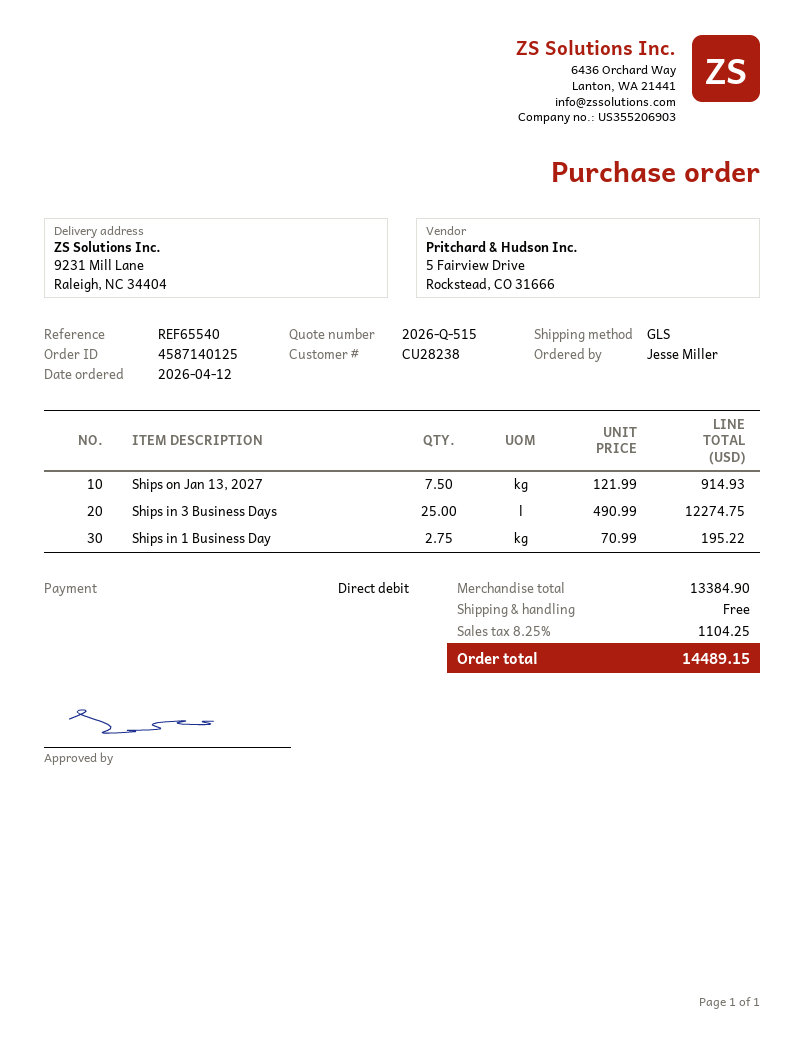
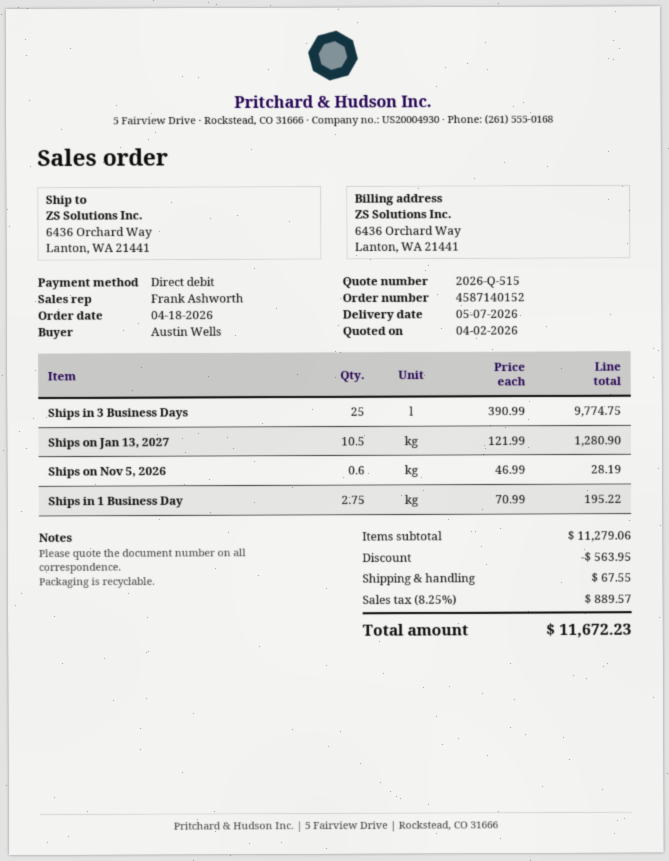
order number: 4587140125 -> 4587140152
order date: 2026-04-12 -> 2026-04-18
ordered by: Jesse Miller -> Austin Wells
ship to: 9231 Mill Lane, Raleigh, NC 34404 -> 6436 Orchard Way, Lanton, WA 21441
Ships on Jan 13, 2027: 7.5 x 121.99 = 914.93 -> 10.5 x 121.99 = 1280.90
Ships in 3 Business Days: 25 x 490.99 = 12274.75 -> 25 x 390.99 = 9774.75
Ships on Nov 5, 2026: none -> 0.6 x 46.99 = 28.19
subtotal: 13384.90 -> 11279.06
discount: none -> 563.95
shipping: 0.00 -> 67.55
tax: 8.25% = 1104.25 -> 8.25% = 889.57
total: 14489.15 -> 11672.23

